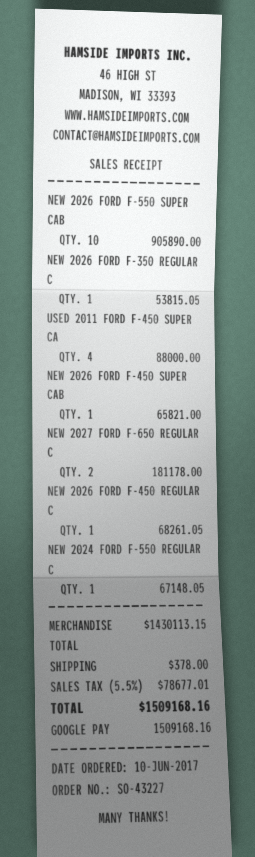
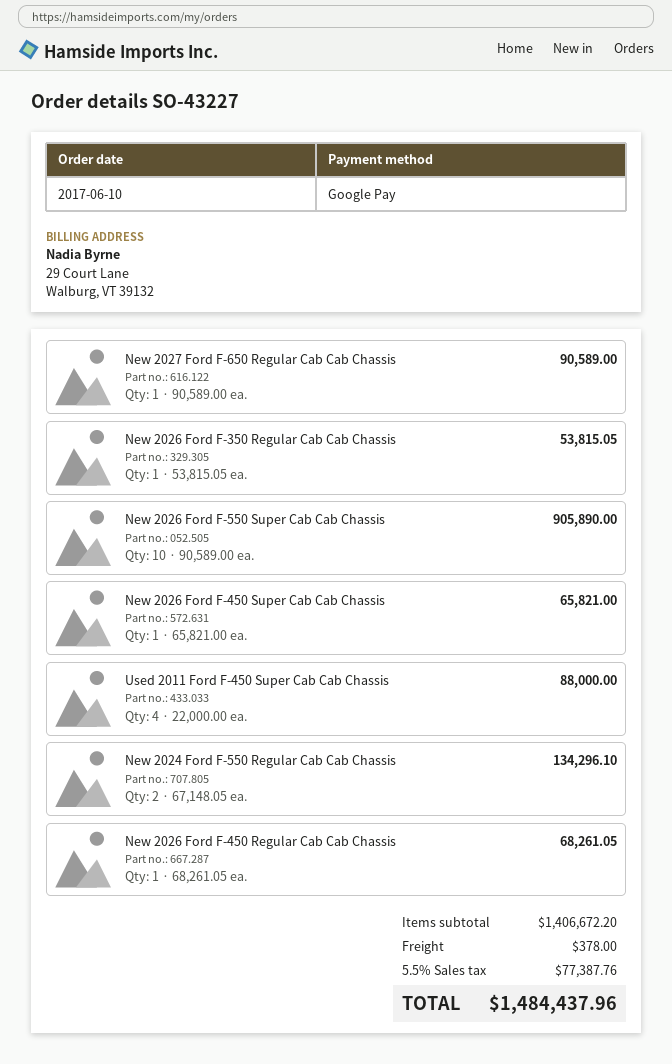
NEW 2027 FORD F-650 REGULAR C: 2 for 181178.00 -> 1 for 90589.00
NEW 2024 FORD F-550 REGULAR C: 1 for 67148.05 -> 2 for 134296.10
subtotal: 1430113.15 -> 1406672.20
tax: 5.5% = 78677.01 -> 5.5% = 77387.76
total: 1509168.16 -> 1484437.96

